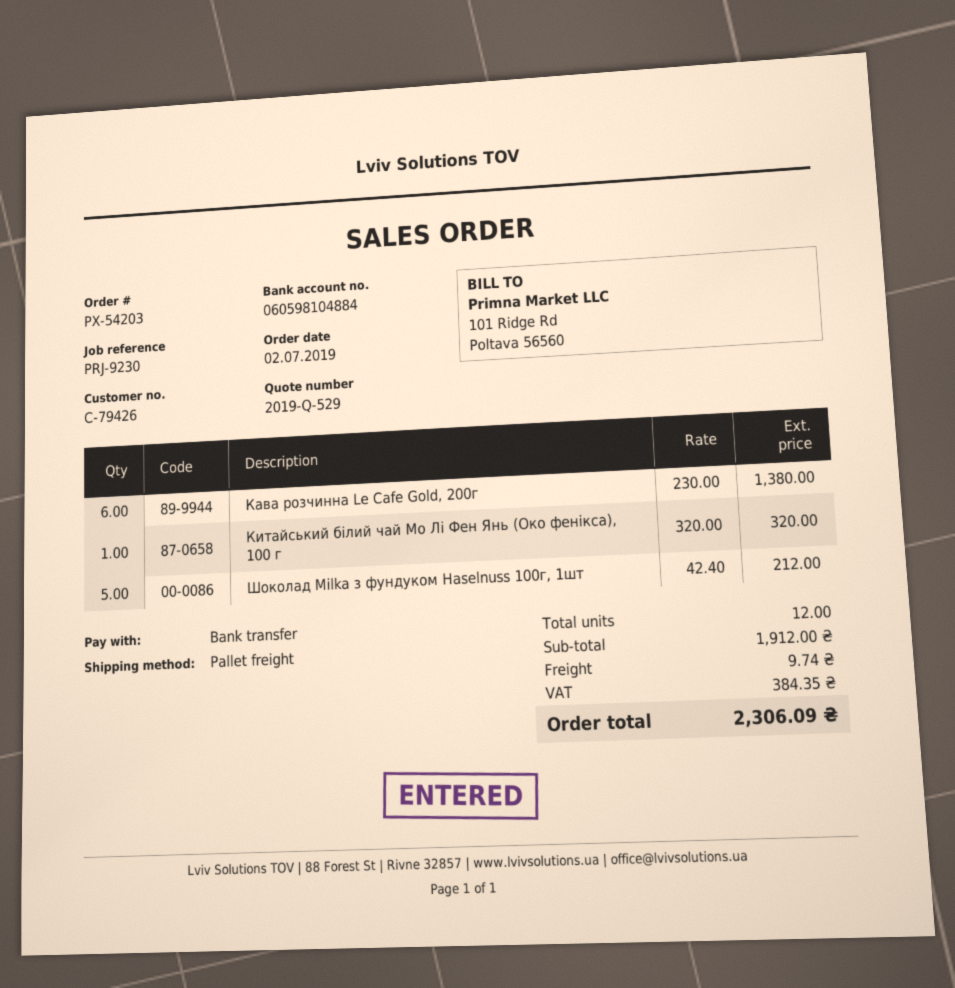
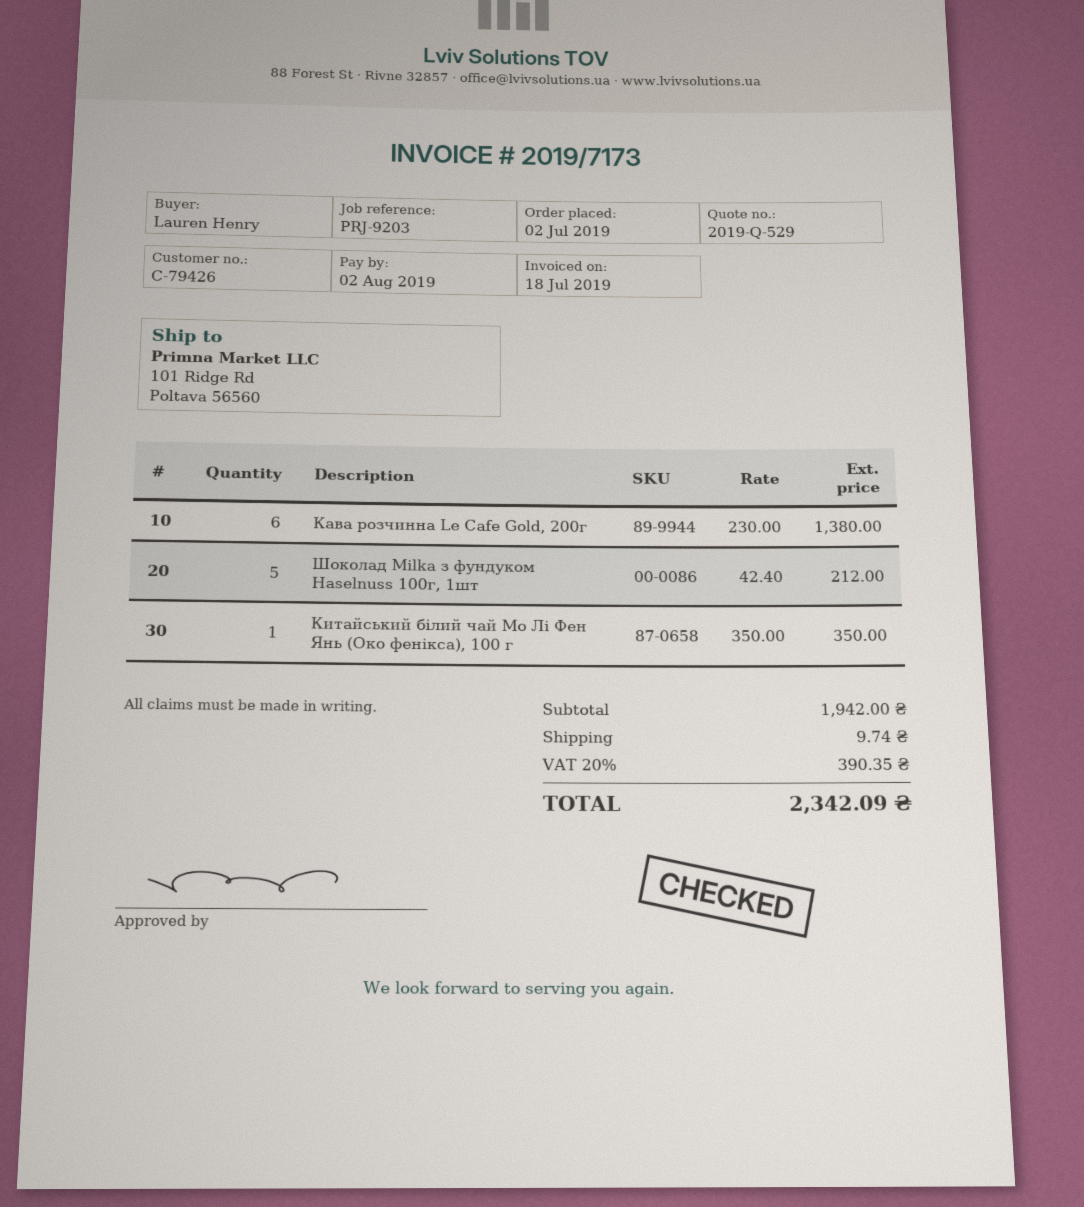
reference: PRJ-9230 -> PRJ-9203
Китайський білий чай Мо Лі Фен Янь (Око фенікса), 100 г: 1 x 320.00 = 320.00 -> 1 x 350.00 = 350.00
subtotal: 1912.00 -> 1942.00
tax: 384.35 -> 390.35
total: 2306.09 -> 2342.09

